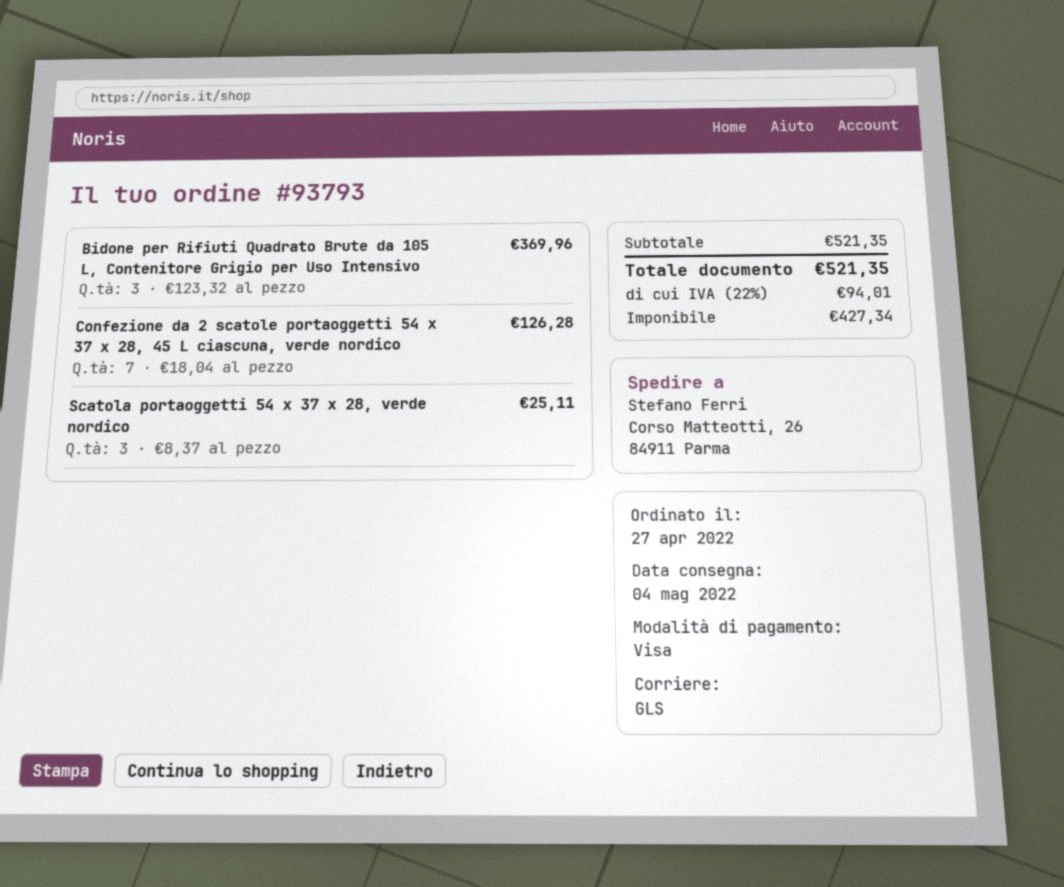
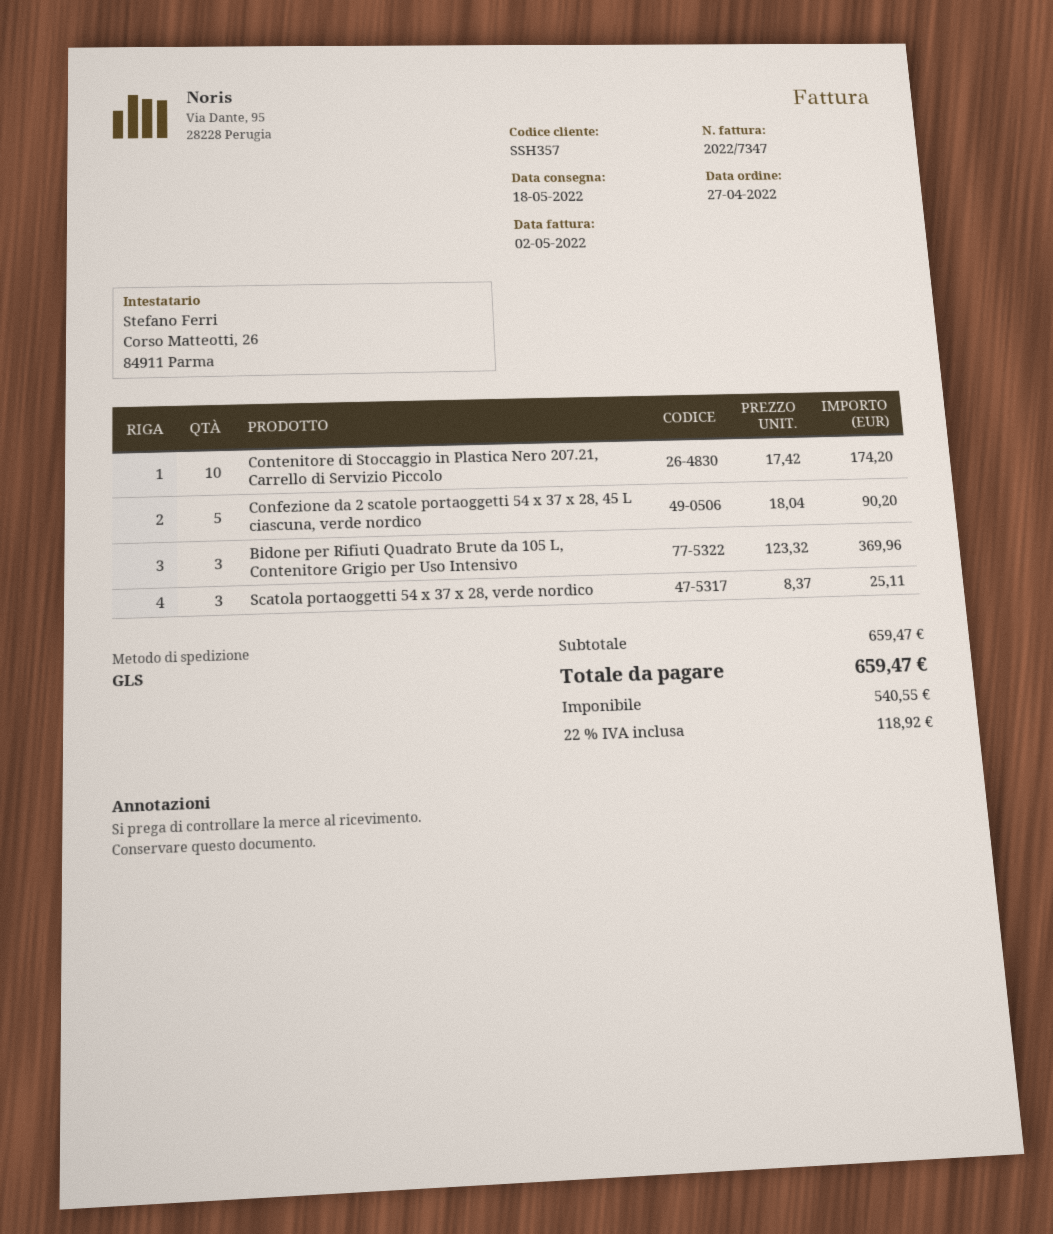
delivery date: 2022-05-04 -> 2022-05-18
Confezione da 2 scatole portaoggetti 54 x 37 x 28, 45 L ciascuna, verde nordico: 7 x 18.04 = 126.28 -> 5 x 18.04 = 90.20
Contenitore di Stoccaggio in Plastica Nero 207.21, Carrello di Servizio Piccolo: none -> 10 x 17.42 = 174.20
subtotal: 521.35 -> 659.47
net: 427.34 -> 540.55
tax: 22% = 94.01 -> 22% = 118.92
total: 521.35 -> 659.47

